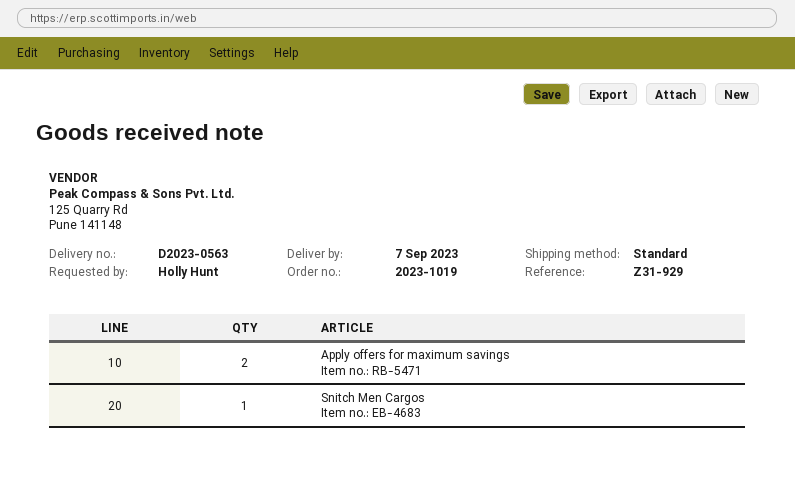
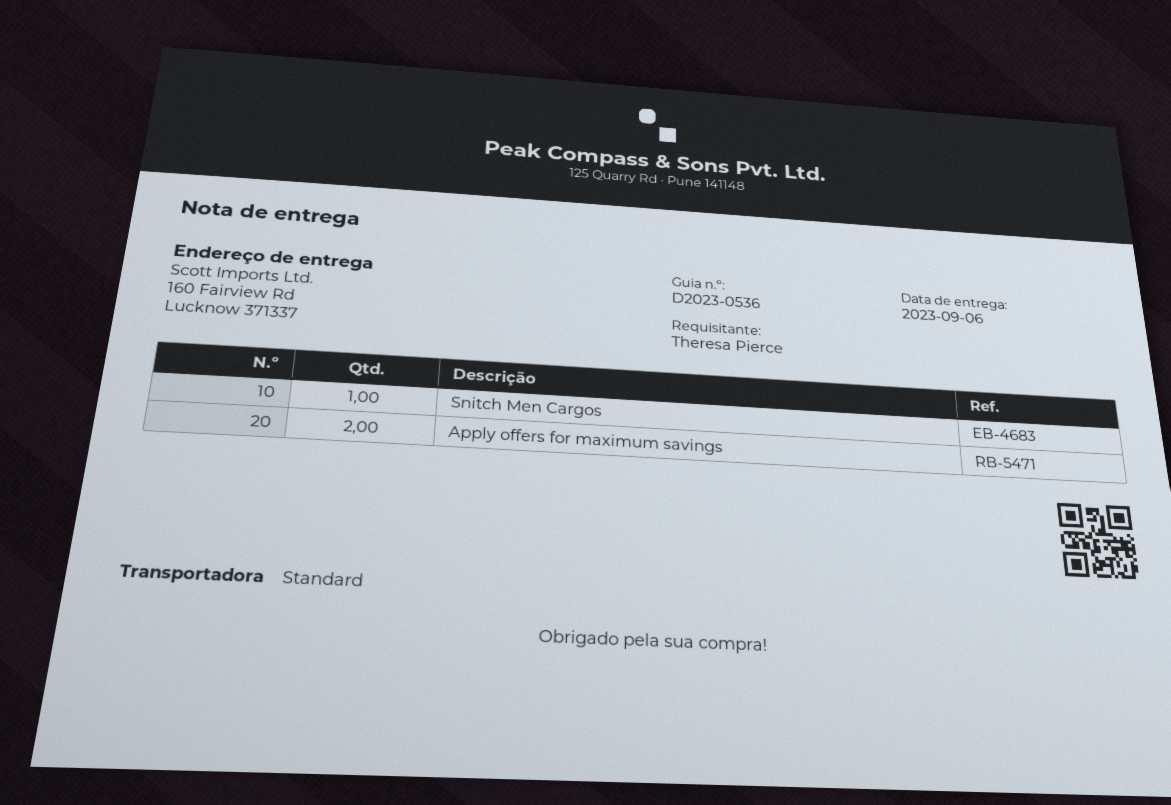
delivery note number: D2023-0563 -> D2023-0536
delivery date: 2023-09-07 -> 2023-09-06
ordered by: Holly Hunt -> Theresa Pierce

